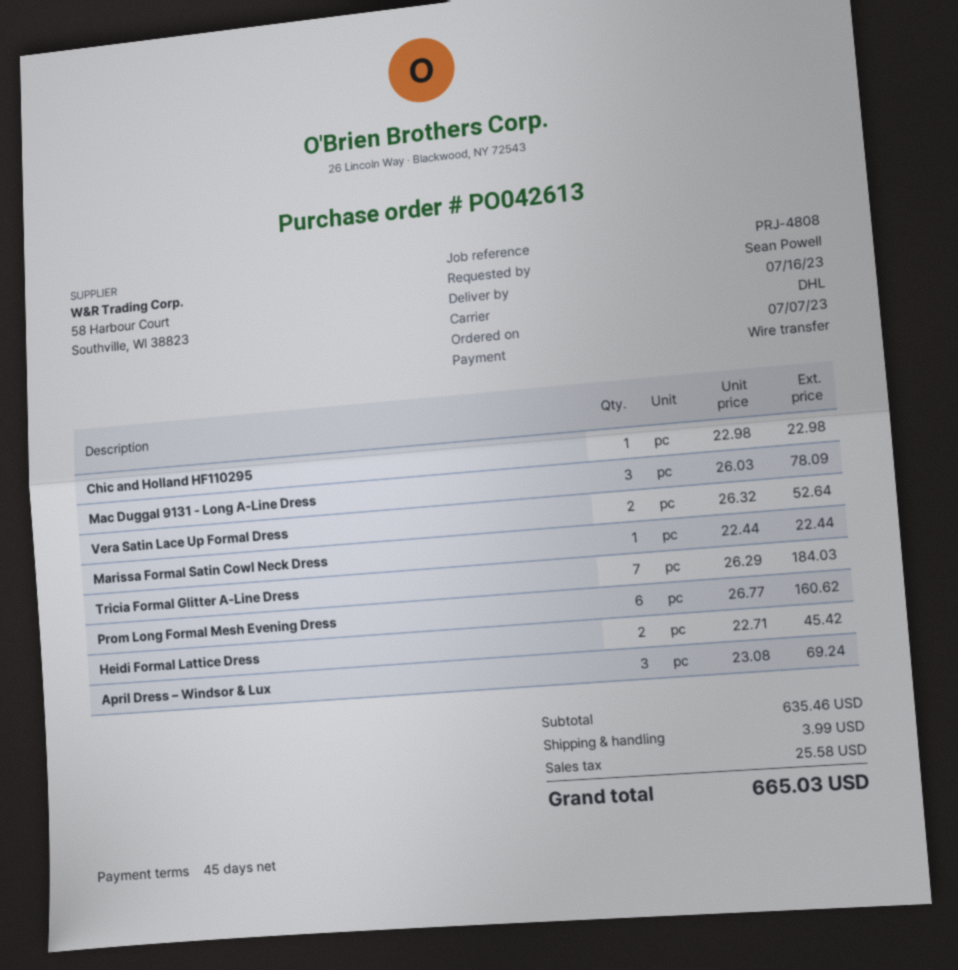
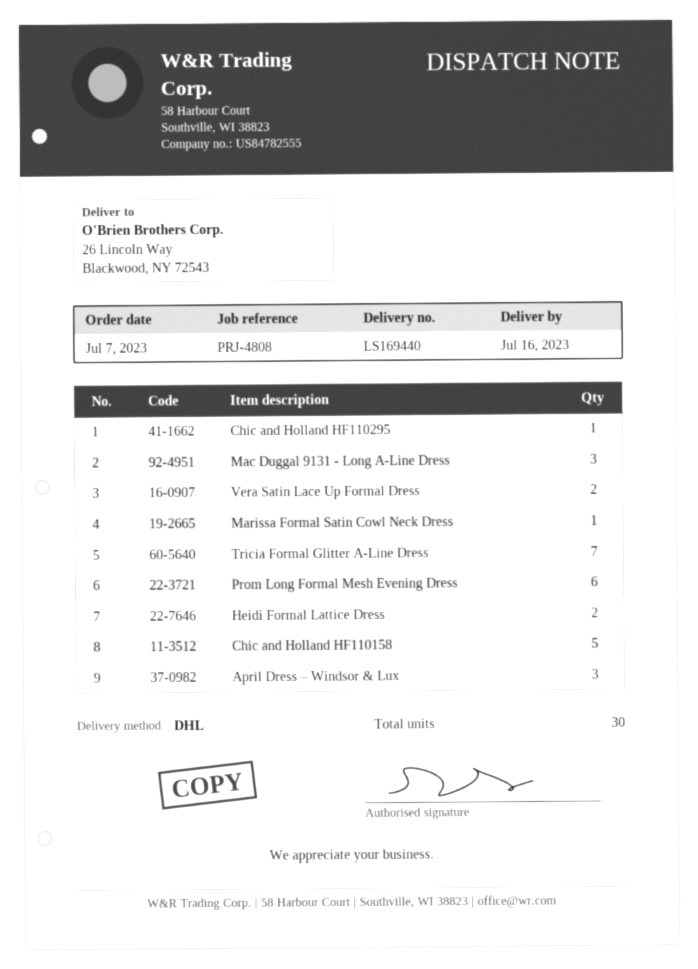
Chic and Holland HF110158: none -> 5

